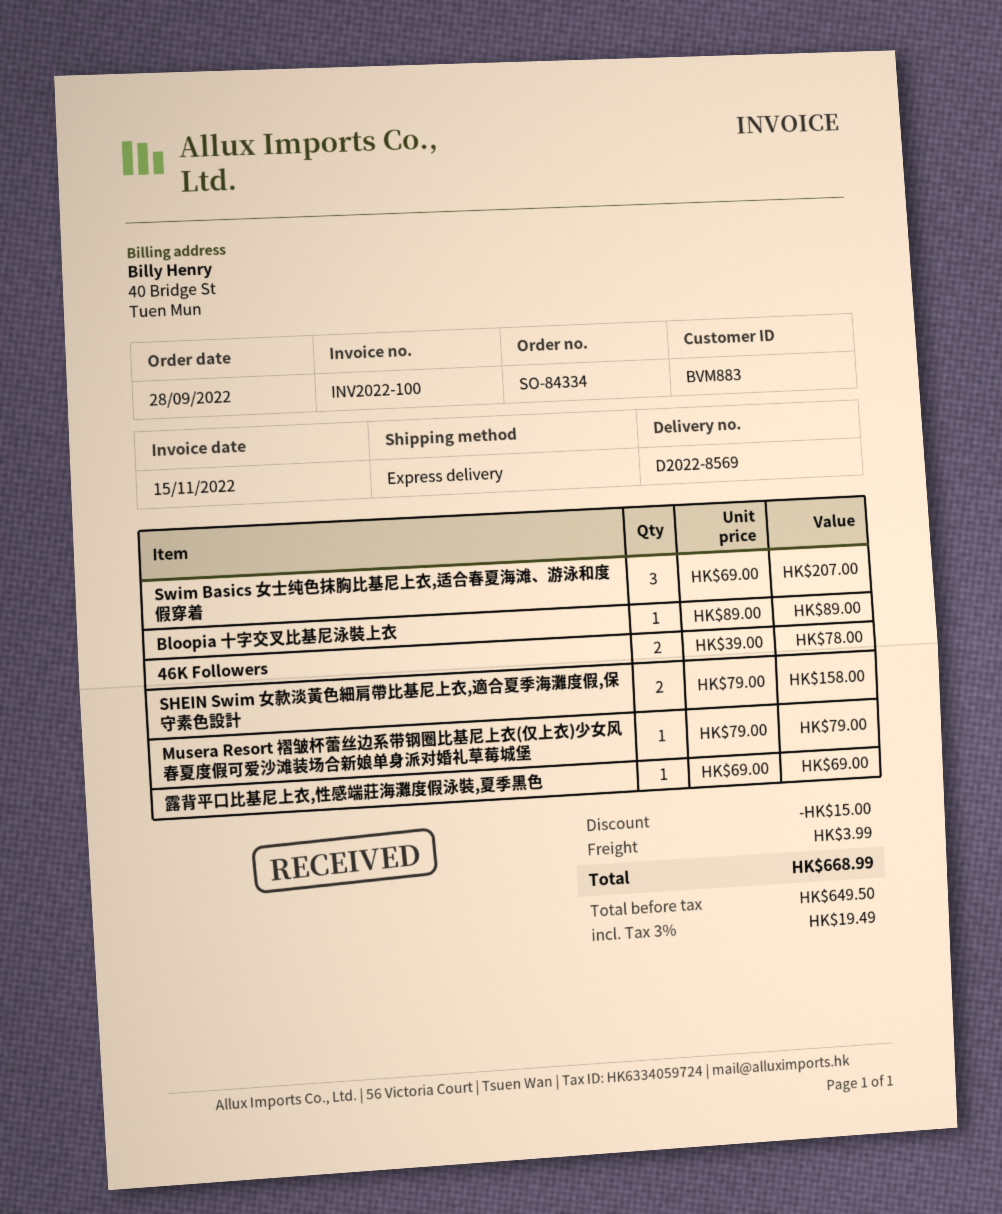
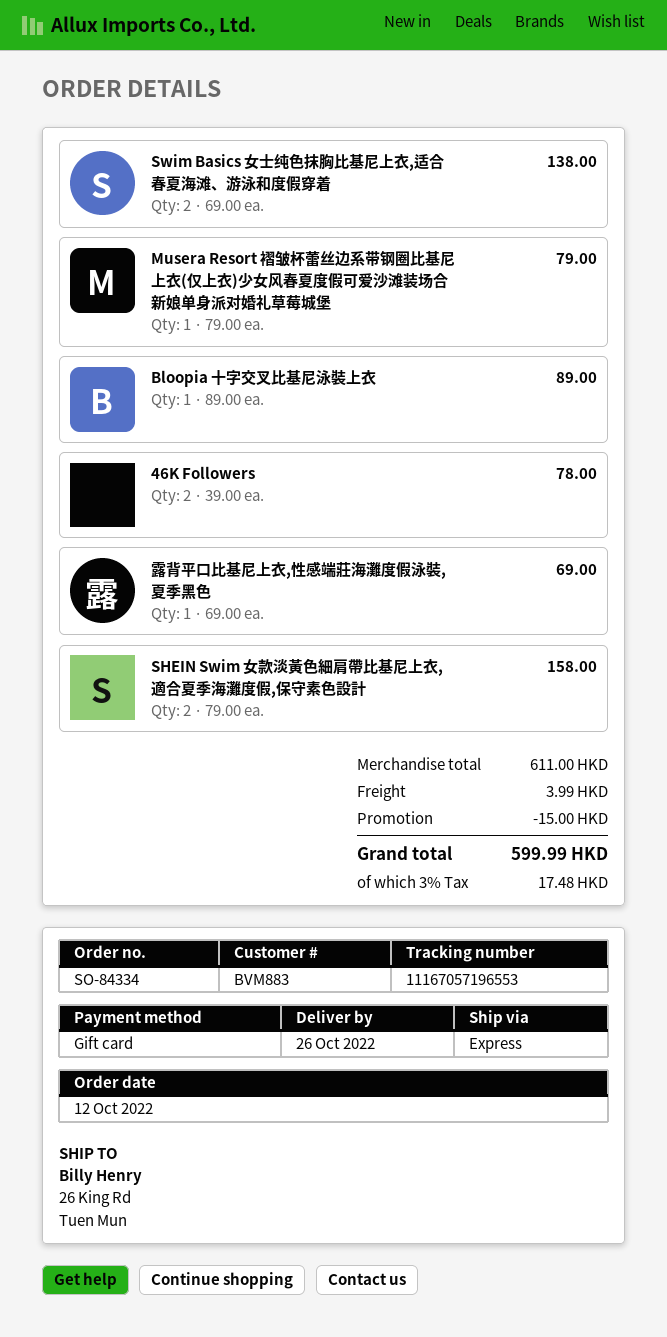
order date: 2022-09-28 -> 2022-10-12
Swim Basics 女士纯色抹胸比基尼上衣,适合春夏海滩、游泳和度假穿着: 3 x 69.00 = 207.00 -> 2 x 69.00 = 138.00
tax: 3% = 19.49 -> 3% = 17.48
total: 668.99 -> 599.99

